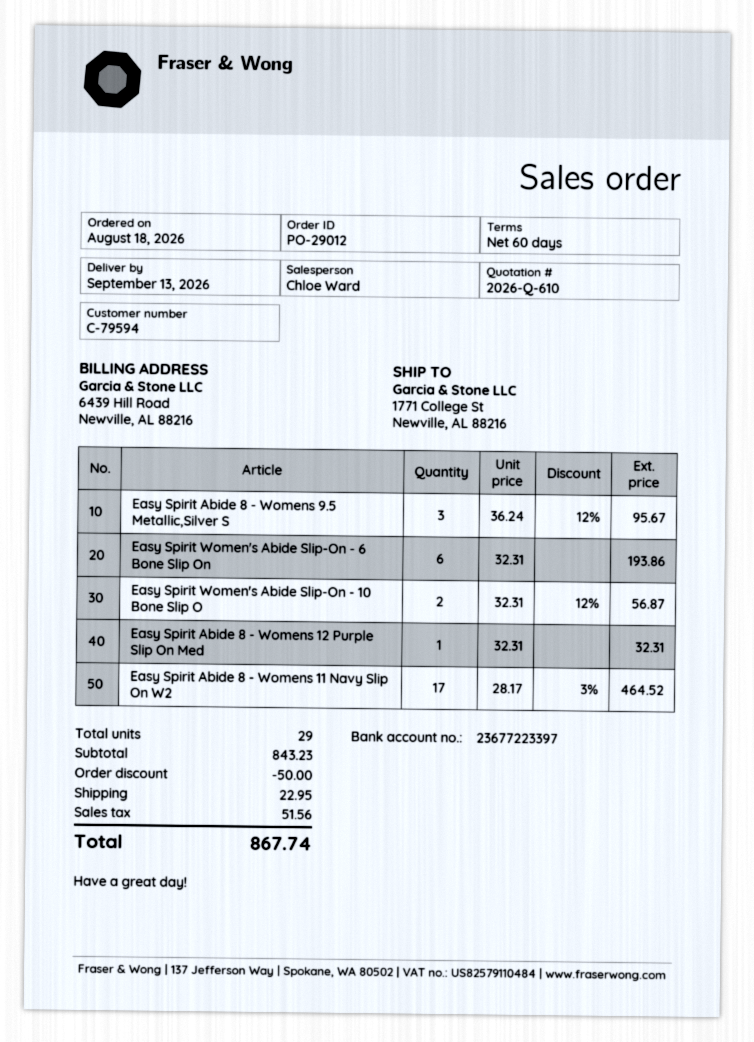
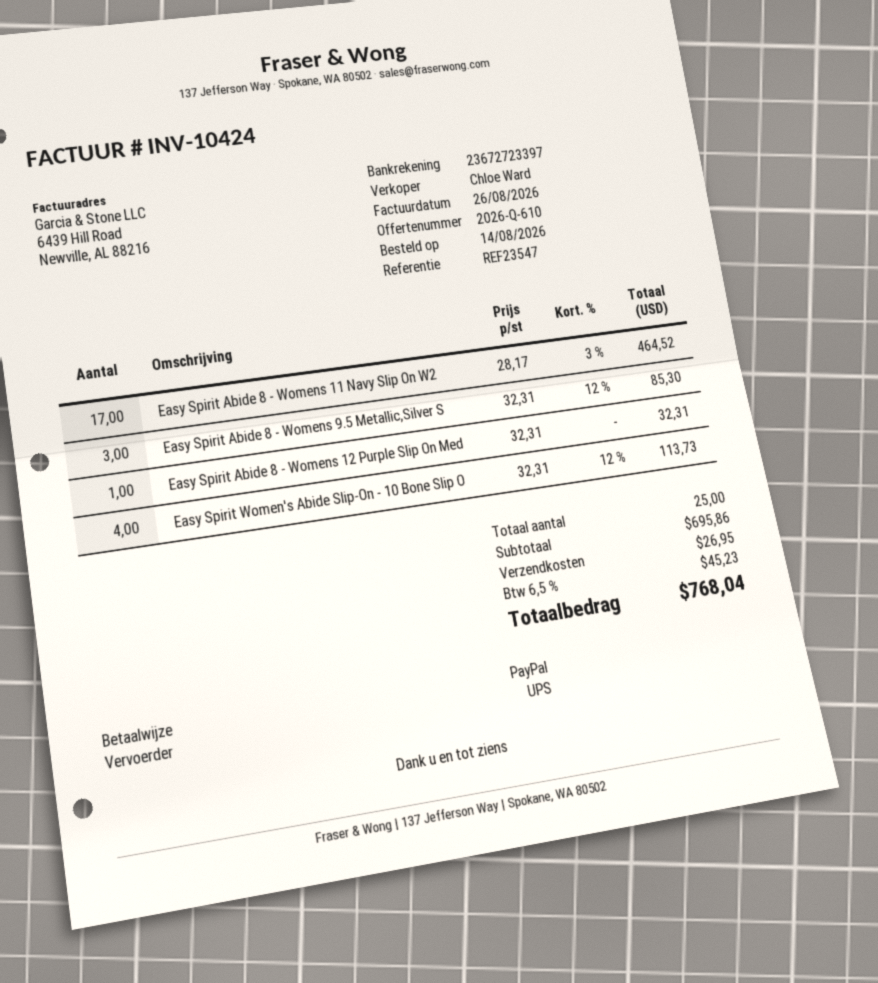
order date: 2026-08-18 -> 2026-08-14
bank account: 23677223397 -> 23672723397
Easy Spirit Abide 8 - Womens 9.5 Metallic,Silver S: 3 x 36.24 - 12% = 95.67 -> 3 x 32.31 - 12% = 85.30
Easy Spirit Women's Abide Slip-On - 6 Bone Slip On: 6 x 32.31 = 193.86 -> none
Easy Spirit Women's Abide Slip-On - 10 Bone Slip O: 2 x 32.31 - 12% = 56.87 -> 4 x 32.31 - 12% = 113.73
total quantity: 29 -> 25
subtotal: 843.23 -> 695.86
discount: 50.00 -> none
shipping: 22.95 -> 26.95
tax: 51.56 -> 45.23
total: 867.74 -> 768.04

